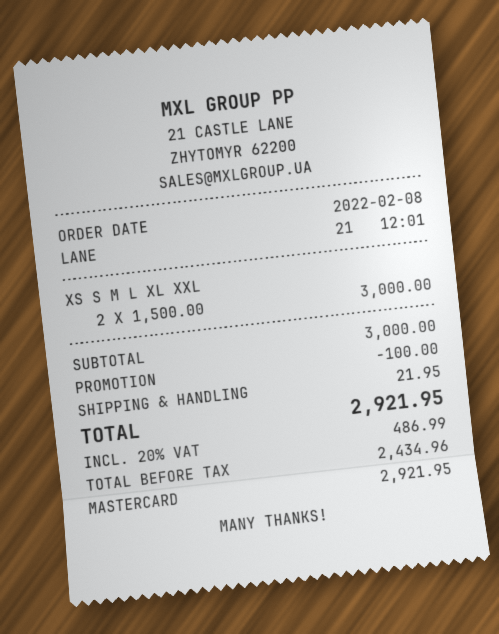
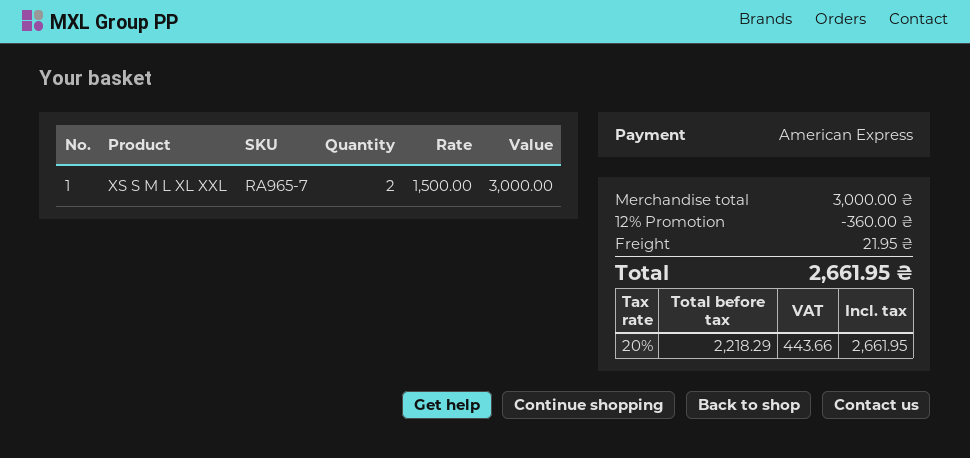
payment method: Mastercard -> American Express
discount: 100.00 -> 360.00
net: 2434.96 -> 2218.29
tax: 20% = 486.99 -> 20% = 443.66
total: 2921.95 -> 2661.95

